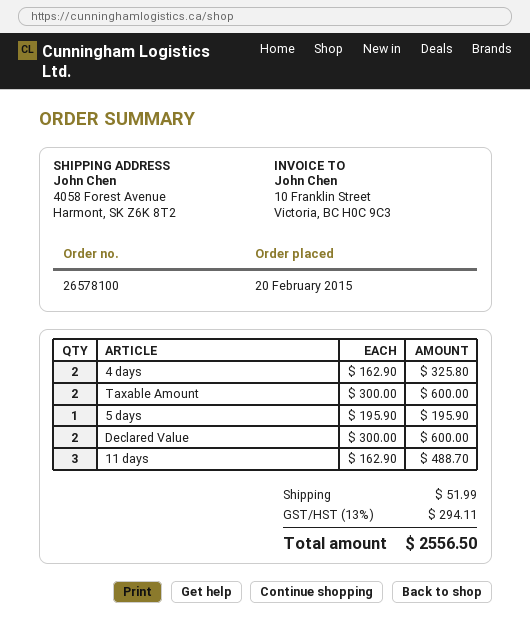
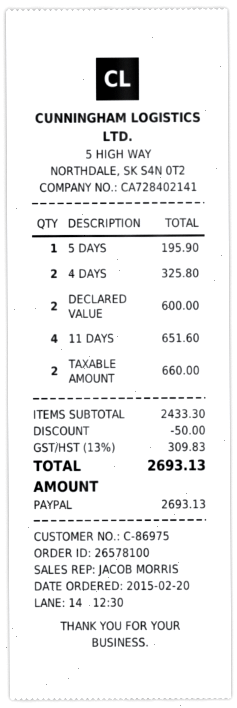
Taxable Amount: 2 for 600.00 -> 2 for 660.00
11 days: 3 for 488.70 -> 4 for 651.60
discount: none -> 50.00
shipping: 51.99 -> none
tax: 13% = 294.11 -> 13% = 309.83
total: 2556.50 -> 2693.13

